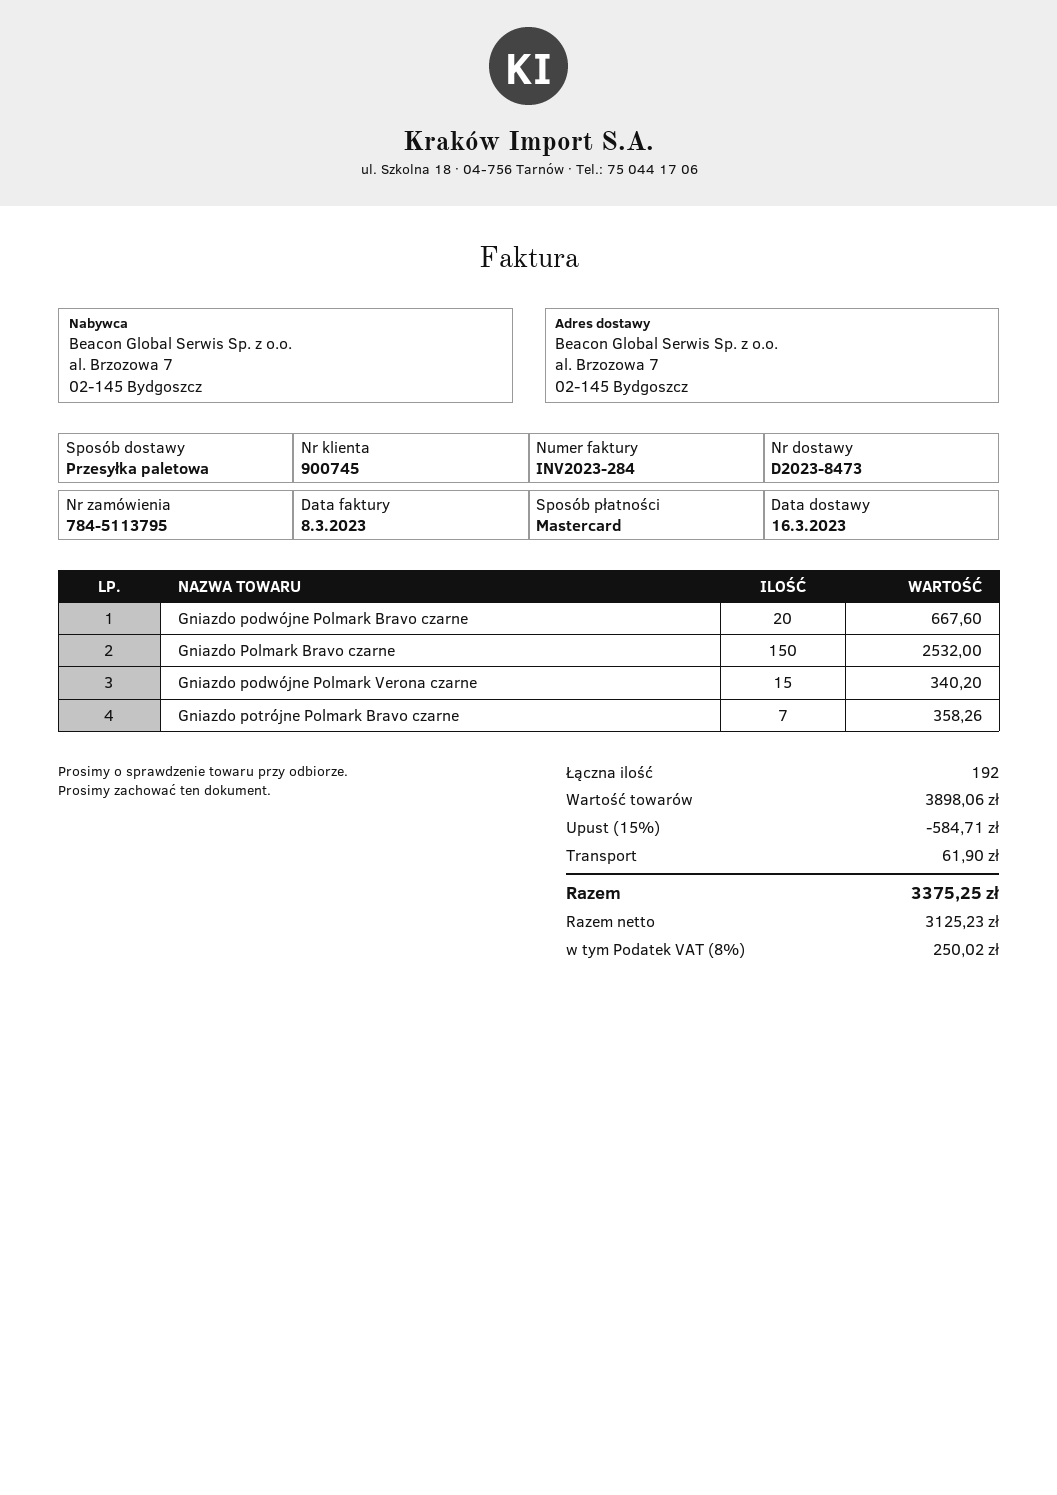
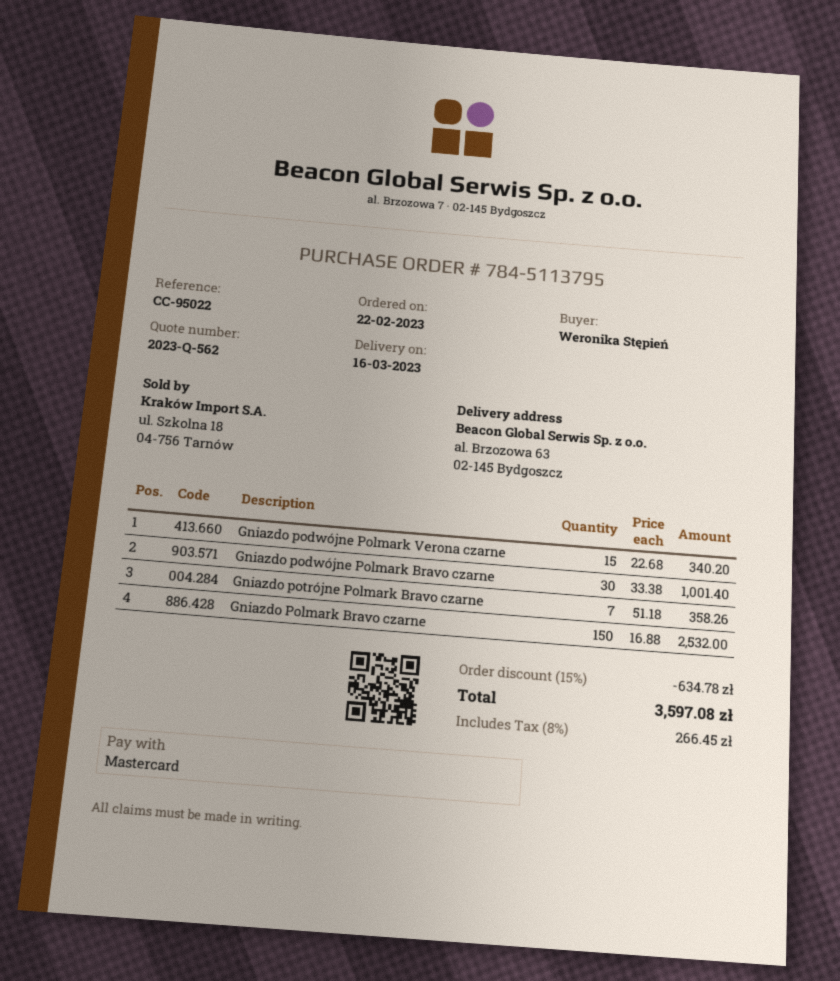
ship to: al. Brzozowa 7, 02-145 Bydgoszcz -> al. Brzozowa 63, 02-145 Bydgoszcz
Gniazdo podwójne Polmark Bravo czarne: 20 for 667.60 -> 30 for 1001.40
discount: 15% = 584.71 -> 15% = 634.78
shipping: 61.90 -> none
tax: 8% = 250.02 -> 8% = 266.45
total: 3375.25 -> 3597.08

